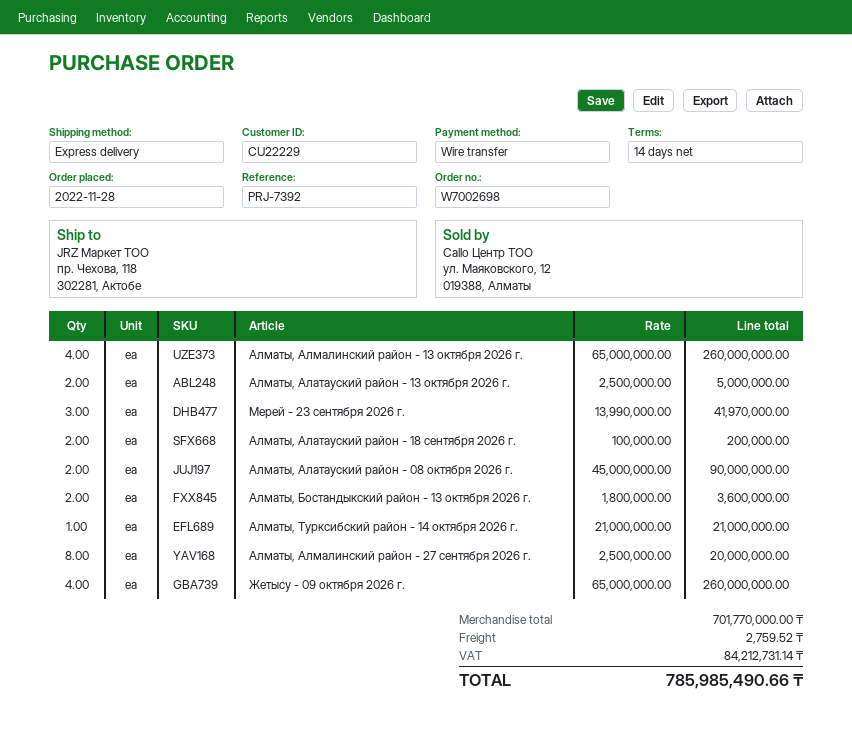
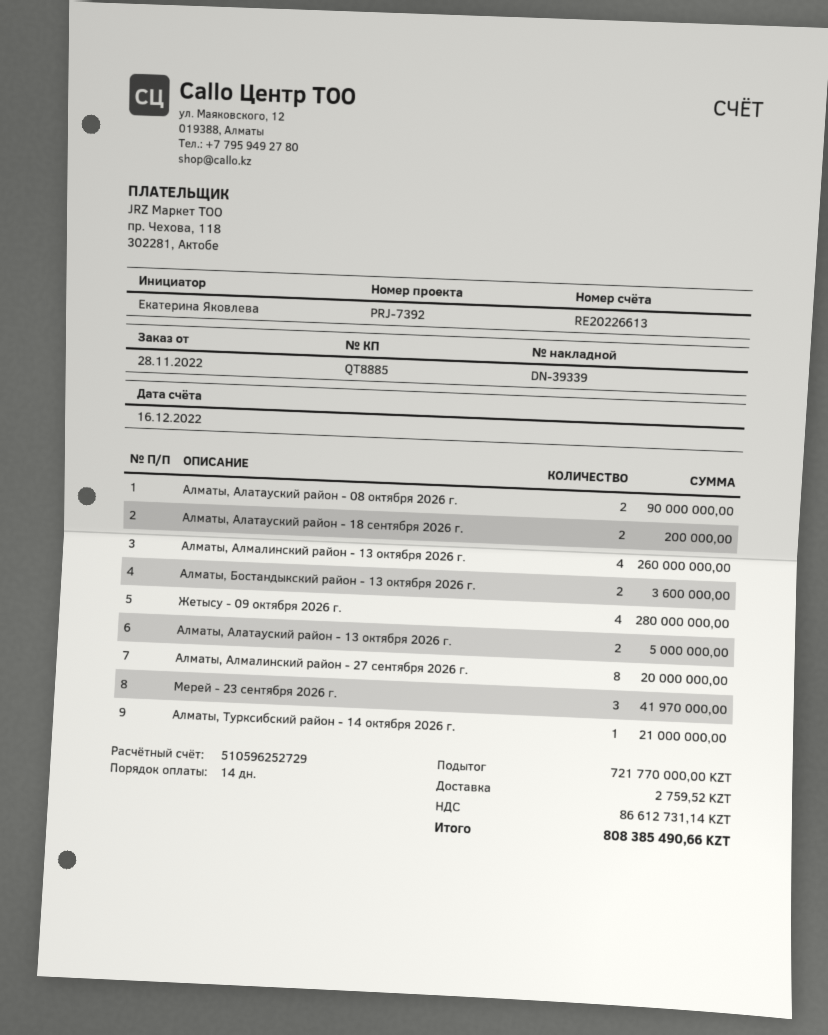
Жетысу - 09 октября 2026 г.: 4 for 260000000.00 -> 4 for 280000000.00
subtotal: 701770000.00 -> 721770000.00
tax: 84212731.14 -> 86612731.14
total: 785985490.66 -> 808385490.66

